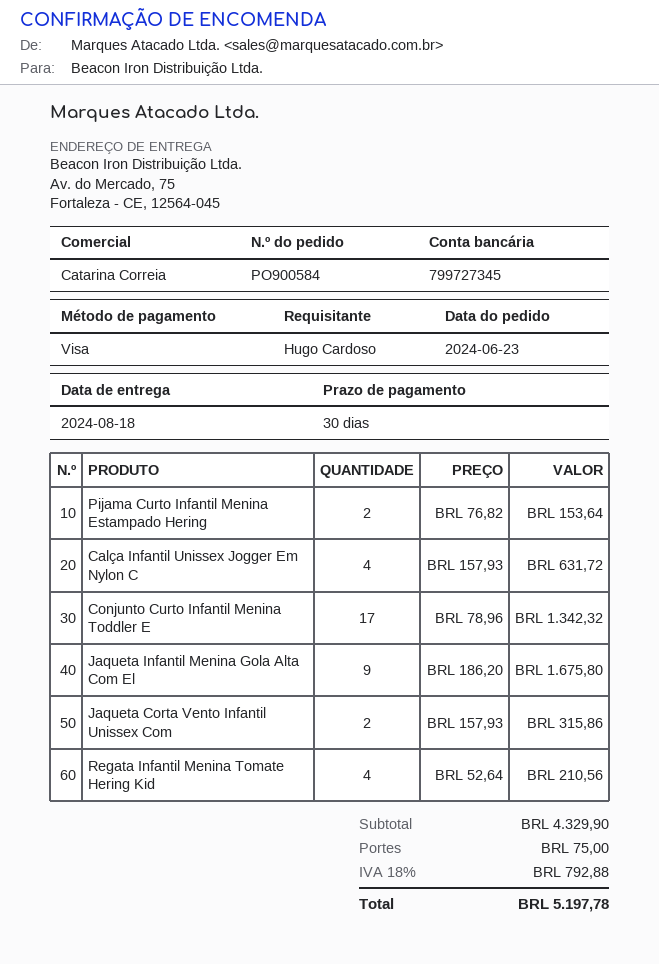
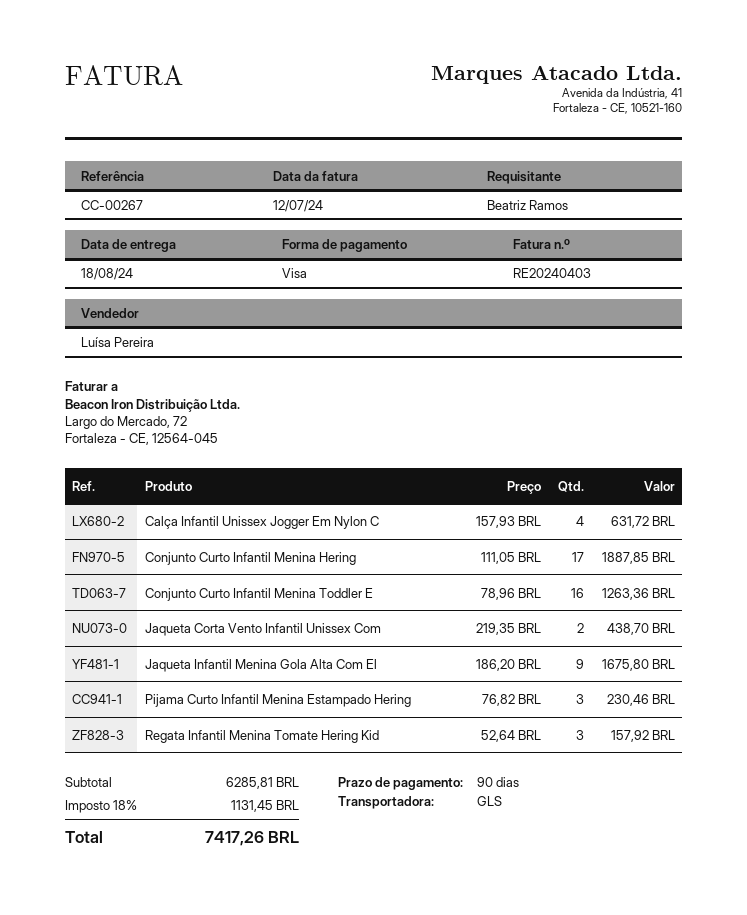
payment terms: 30 days -> 90 days
ordered by: Hugo Cardoso -> Beatriz Ramos
sales rep: Catarina Correia -> Luísa Pereira
Pijama Curto Infantil Menina Estampado Hering: 2 x 76.82 = 153.64 -> 3 x 76.82 = 230.46
Conjunto Curto Infantil Menina Toddler E: 17 x 78.96 = 1342.32 -> 16 x 78.96 = 1263.36
Jaqueta Corta Vento Infantil Unissex Com: 2 x 157.93 = 315.86 -> 2 x 219.35 = 438.70
Regata Infantil Menina Tomate Hering Kid: 4 x 52.64 = 210.56 -> 3 x 52.64 = 157.92
Conjunto Curto Infantil Menina Hering: none -> 17 x 111.05 = 1887.85
subtotal: 4329.90 -> 6285.81
shipping: 75.00 -> none
tax: 18% = 792.88 -> 18% = 1131.45
total: 5197.78 -> 7417.26

